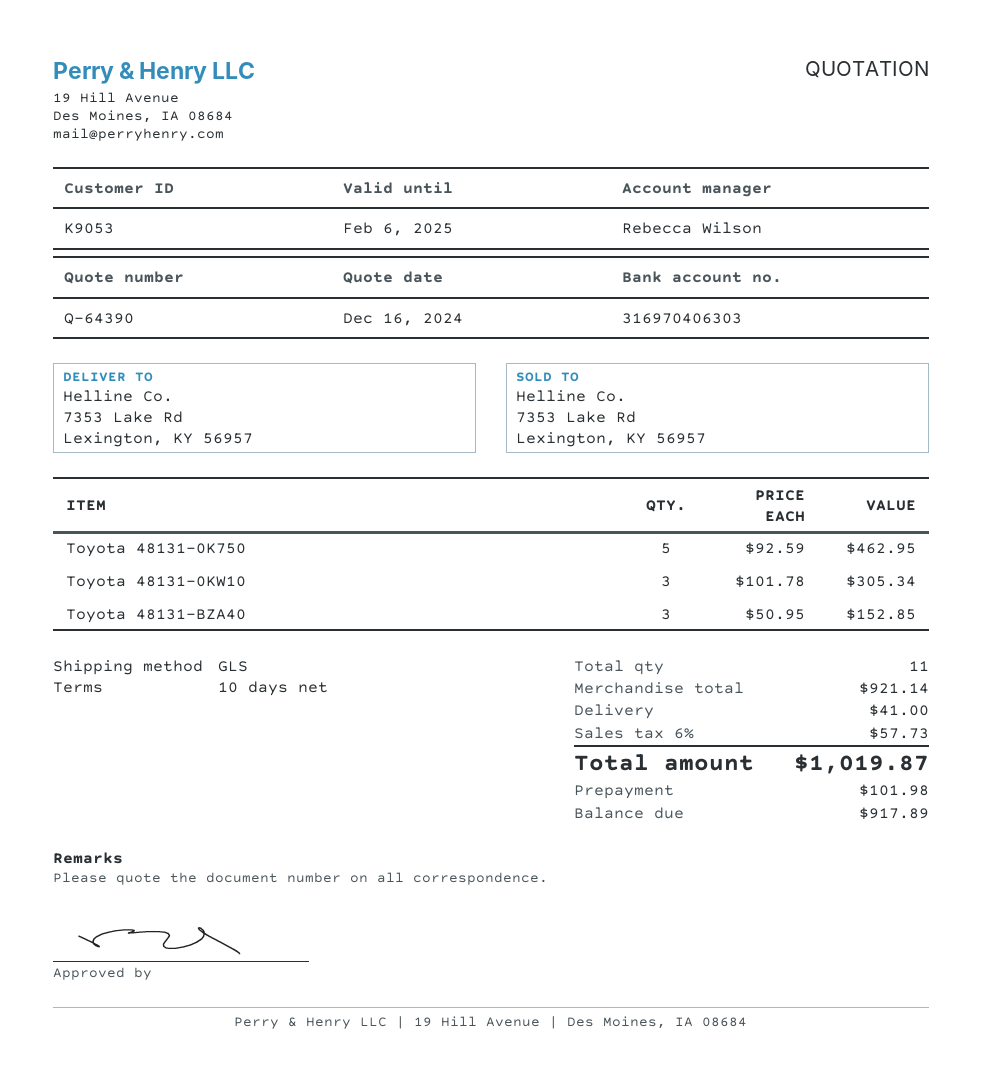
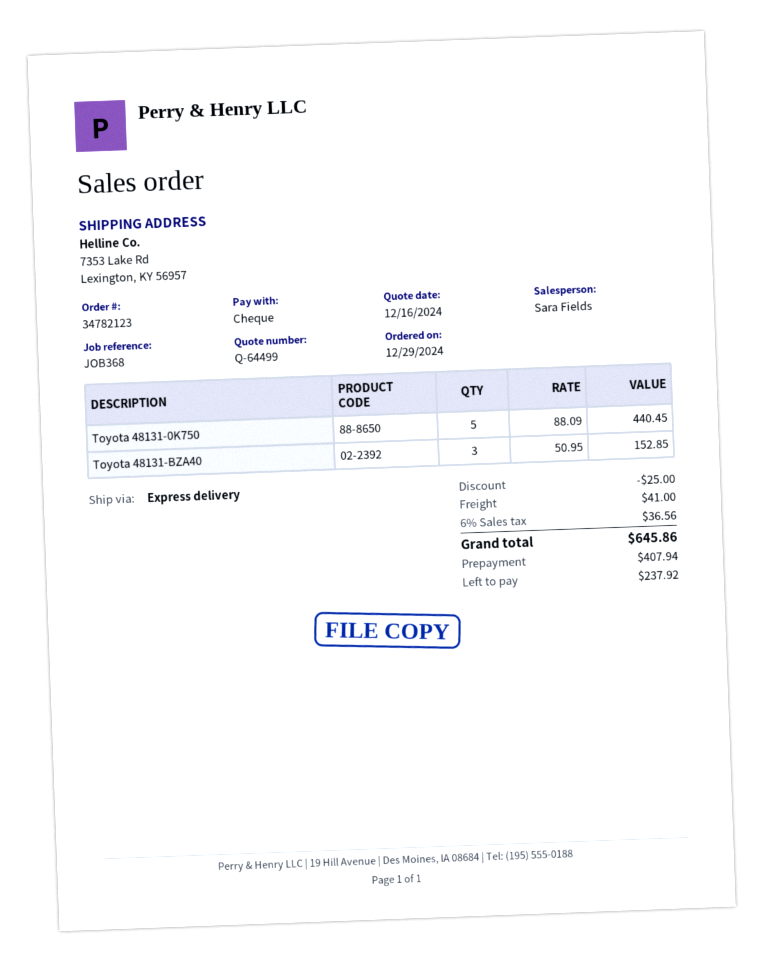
quote number: Q-64390 -> Q-64499
sales rep: Rebecca Wilson -> Sara Fields
shipping method: GLS -> express
Toyota 48131-0K750: 5 x 92.59 = 462.95 -> 5 x 88.09 = 440.45
Toyota 48131-0KW10: 3 x 101.78 = 305.34 -> none
discount: none -> 25.00
tax: 6% = 57.73 -> 6% = 36.56
total: 1019.87 -> 645.86
deposit: 101.98 -> 407.94
balance: 917.89 -> 237.92

